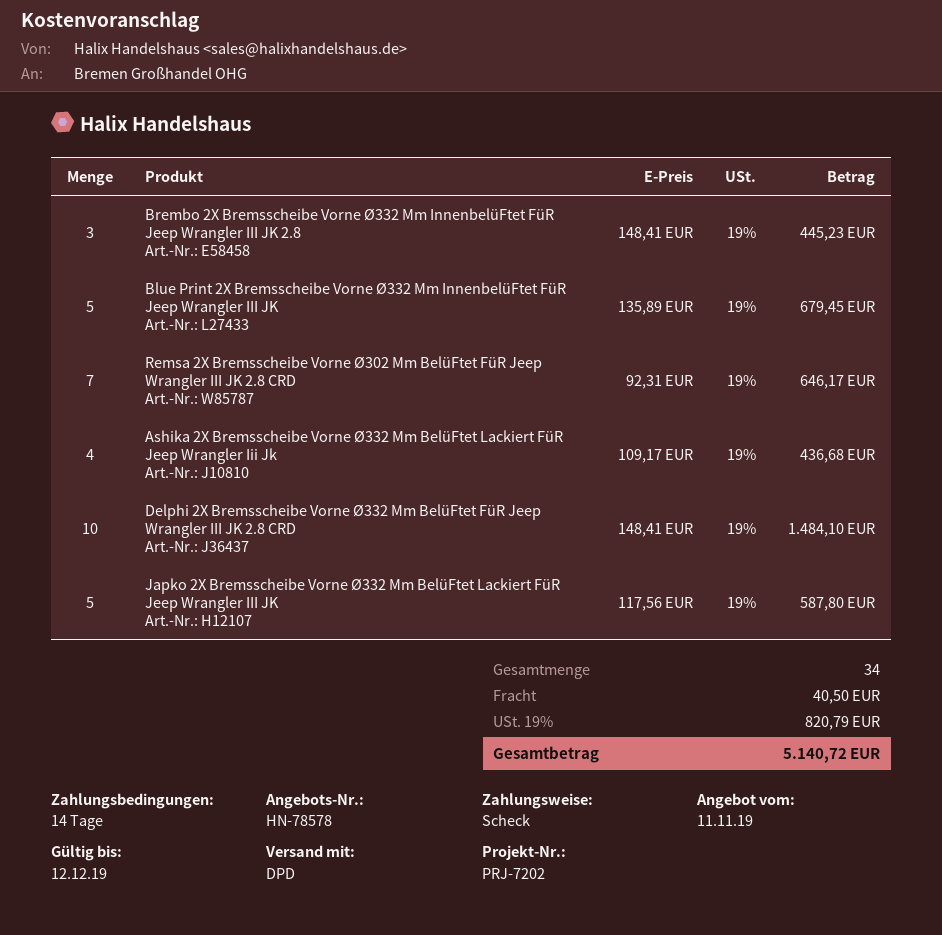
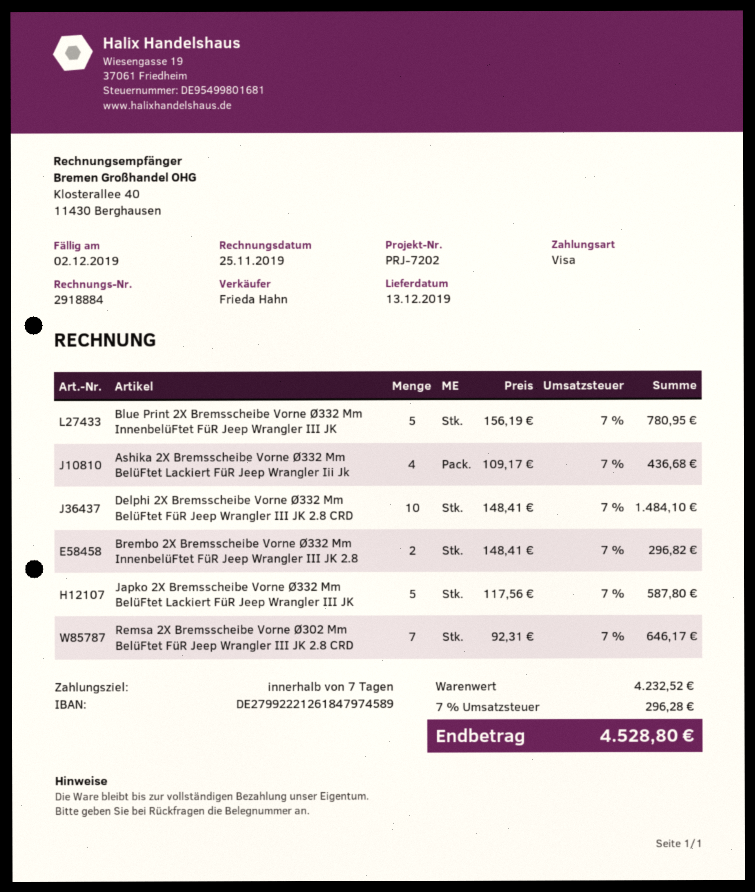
payment terms: 14 days -> 7 days
payment method: cheque -> Visa
Brembo 2X Bremsscheibe Vorne Ø332 Mm InnenbelüFtet FüR Jeep Wrangler III JK 2.8: 3 x 148.41 = 445.23 -> 2 x 148.41 = 296.82
Blue Print 2X Bremsscheibe Vorne Ø332 Mm InnenbelüFtet FüR Jeep Wrangler III JK: 5 x 135.89 = 679.45 -> 5 x 156.19 = 780.95
shipping: 40.50 -> none
tax: 19% = 820.79 -> 7% = 296.28
total: 5140.72 -> 4528.80

